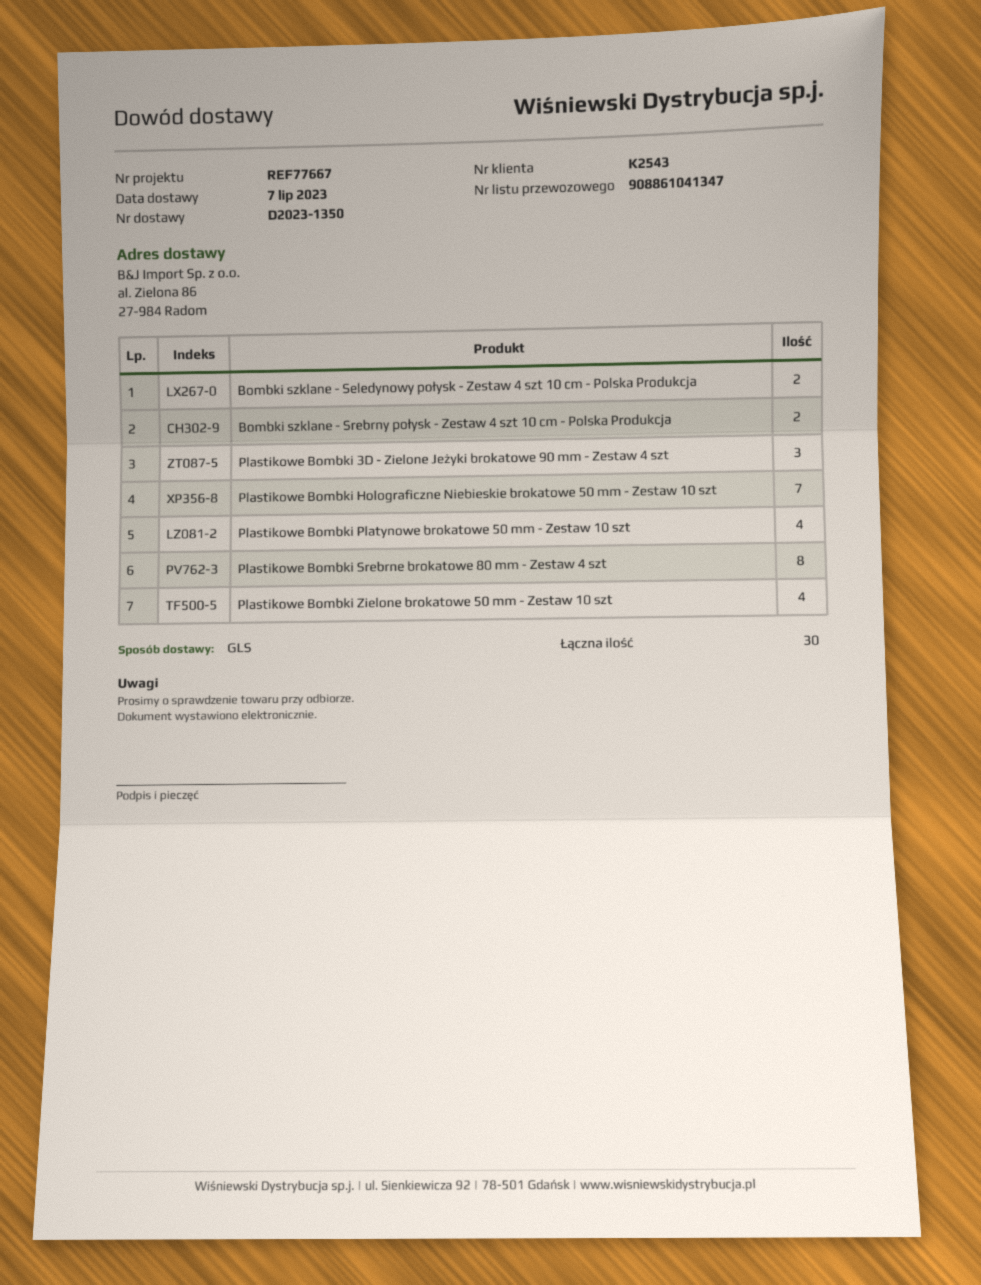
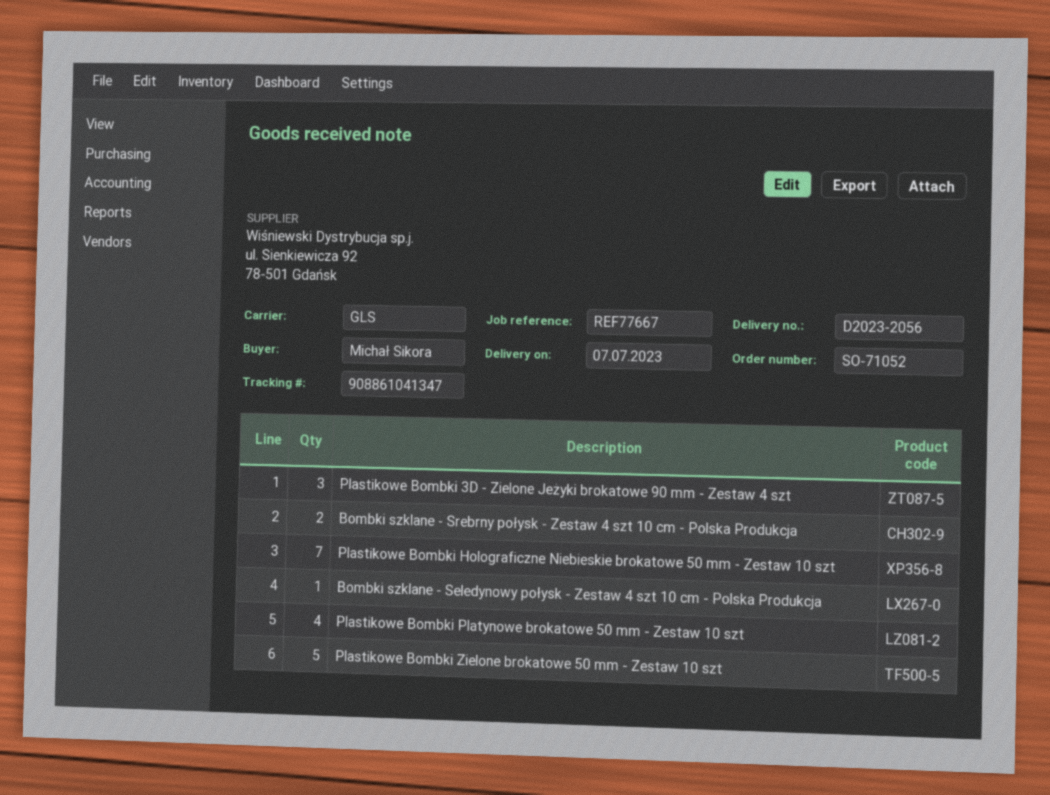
delivery note number: D2023-1350 -> D2023-2056
Bombki szklane - Seledynowy połysk - Zestaw 4 szt 10 cm - Polska Produkcja: 2 -> 1
Plastikowe Bombki Srebrne brokatowe 80 mm - Zestaw 4 szt: 8 -> none
Plastikowe Bombki Zielone brokatowe 50 mm - Zestaw 10 szt: 4 -> 5

